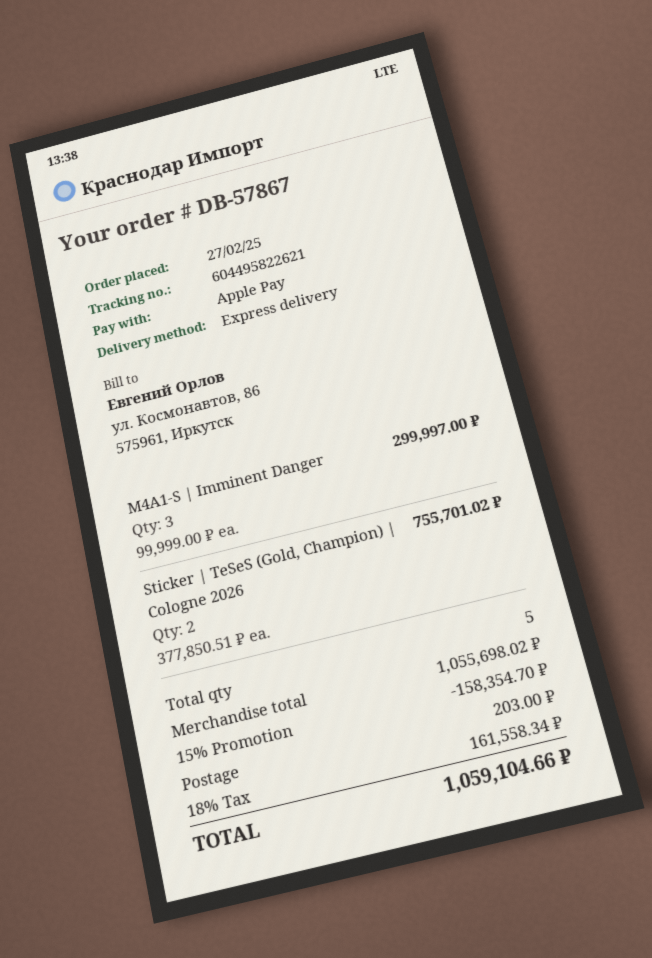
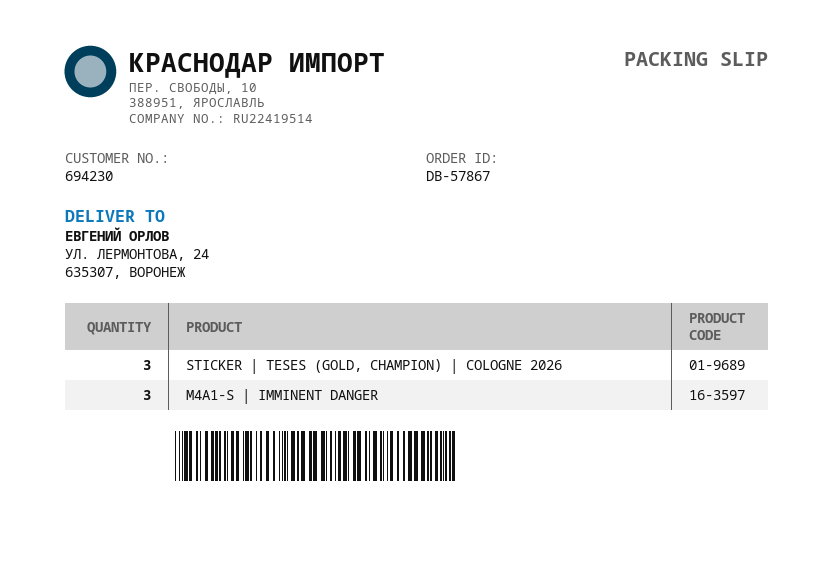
Sticker | TeSeS (Gold, Champion) | Cologne 2026: 2 -> 3

